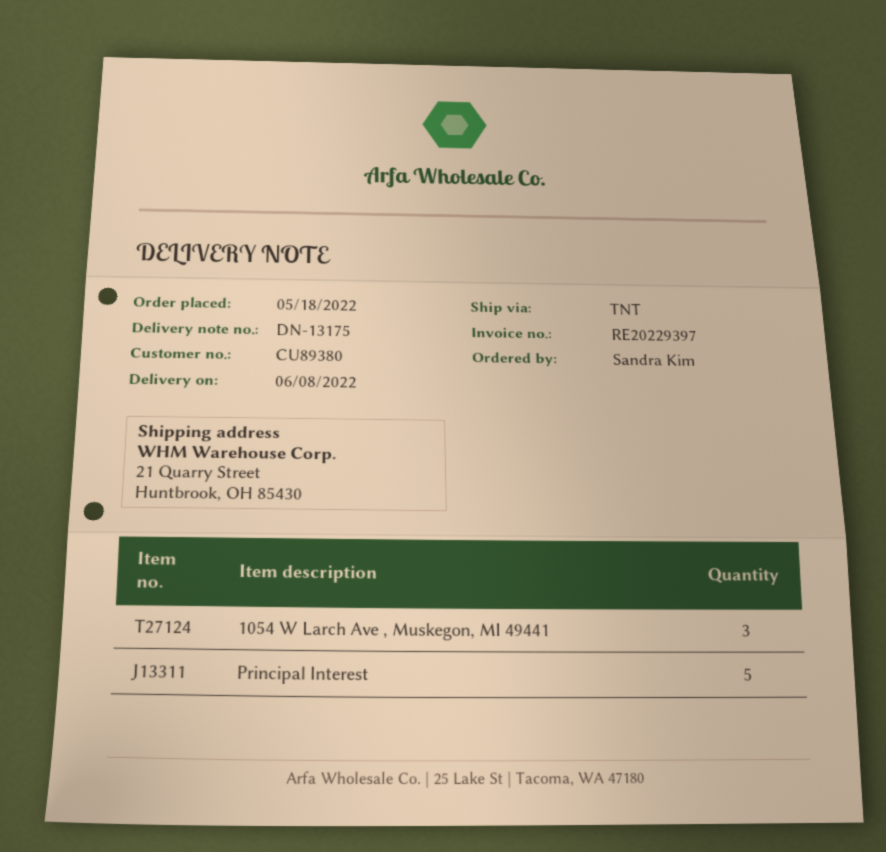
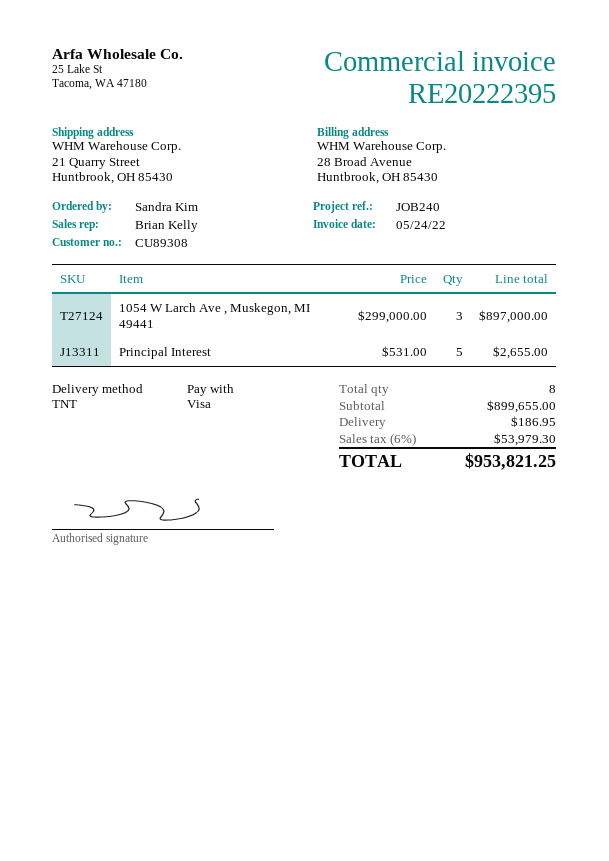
invoice number: RE20229397 -> RE20222395
customer number: CU89380 -> CU89308

